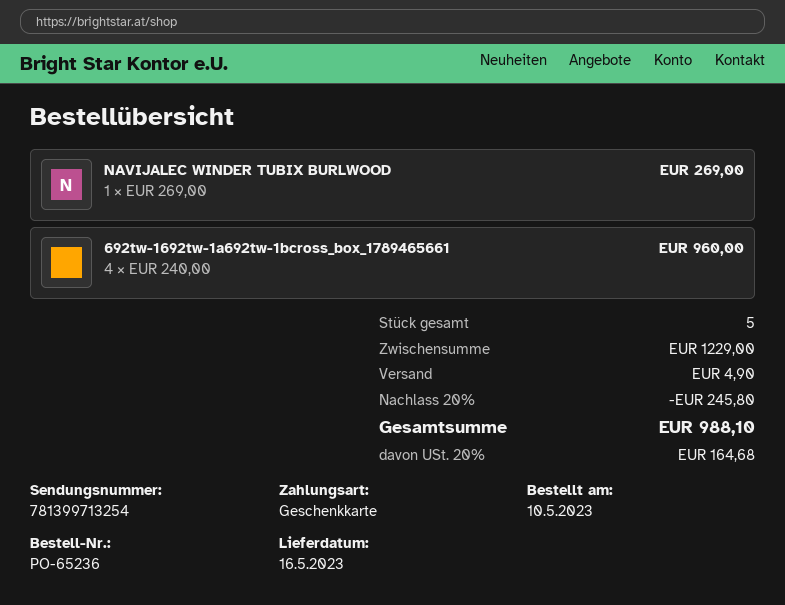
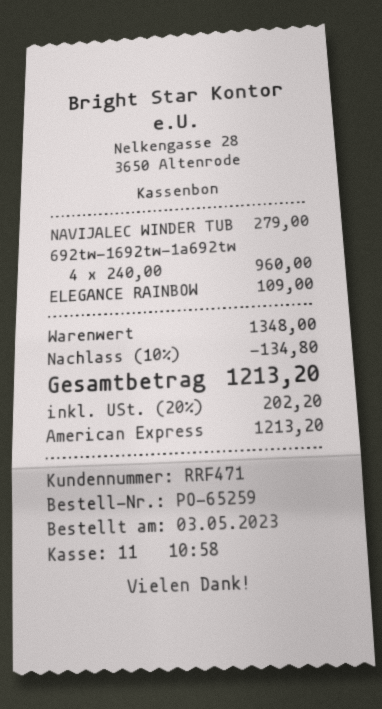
order number: PO-65236 -> PO-65259
order date: 2023-05-10 -> 2023-05-03
payment method: gift card -> American Express
NAVIJALEC WINDER TUBIX BURLWOOD: 1 x 269.00 = 269.00 -> 1 x 279.00 = 279.00
ELEGANCE RAINBOW: none -> 1 x 109.00 = 109.00
subtotal: 1229.00 -> 1348.00
discount: 20% = 245.80 -> 10% = 134.80
shipping: 4.90 -> none
tax: 20% = 164.68 -> 20% = 202.20
total: 988.10 -> 1213.20

